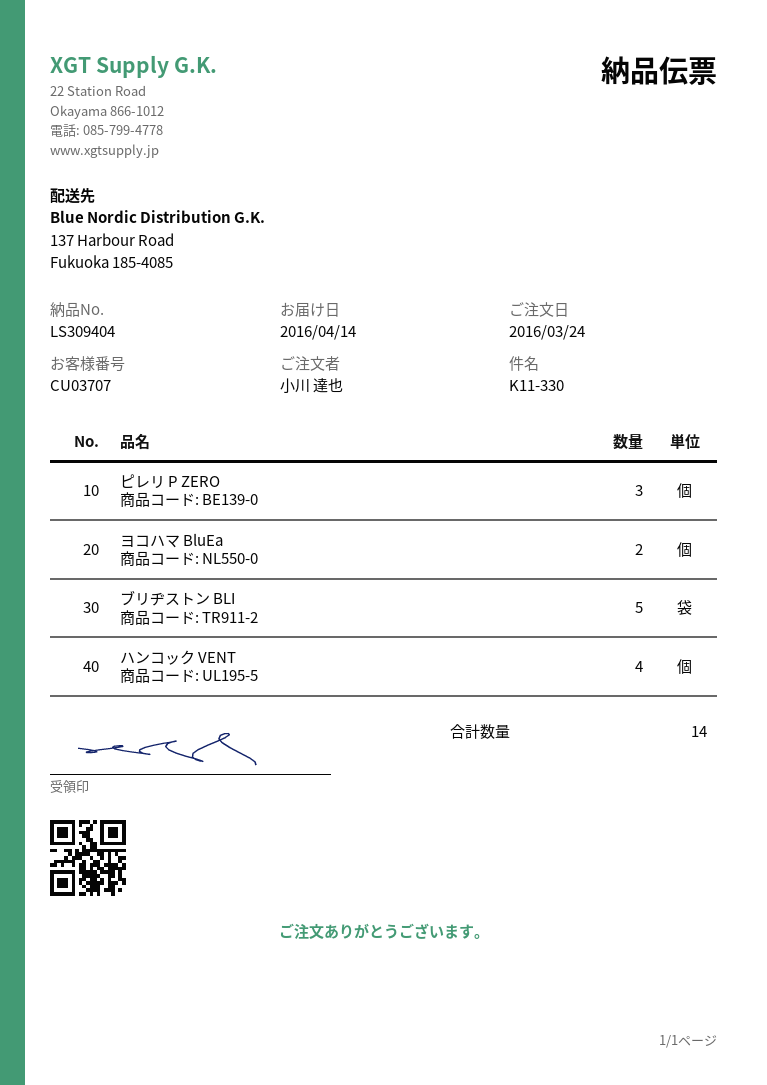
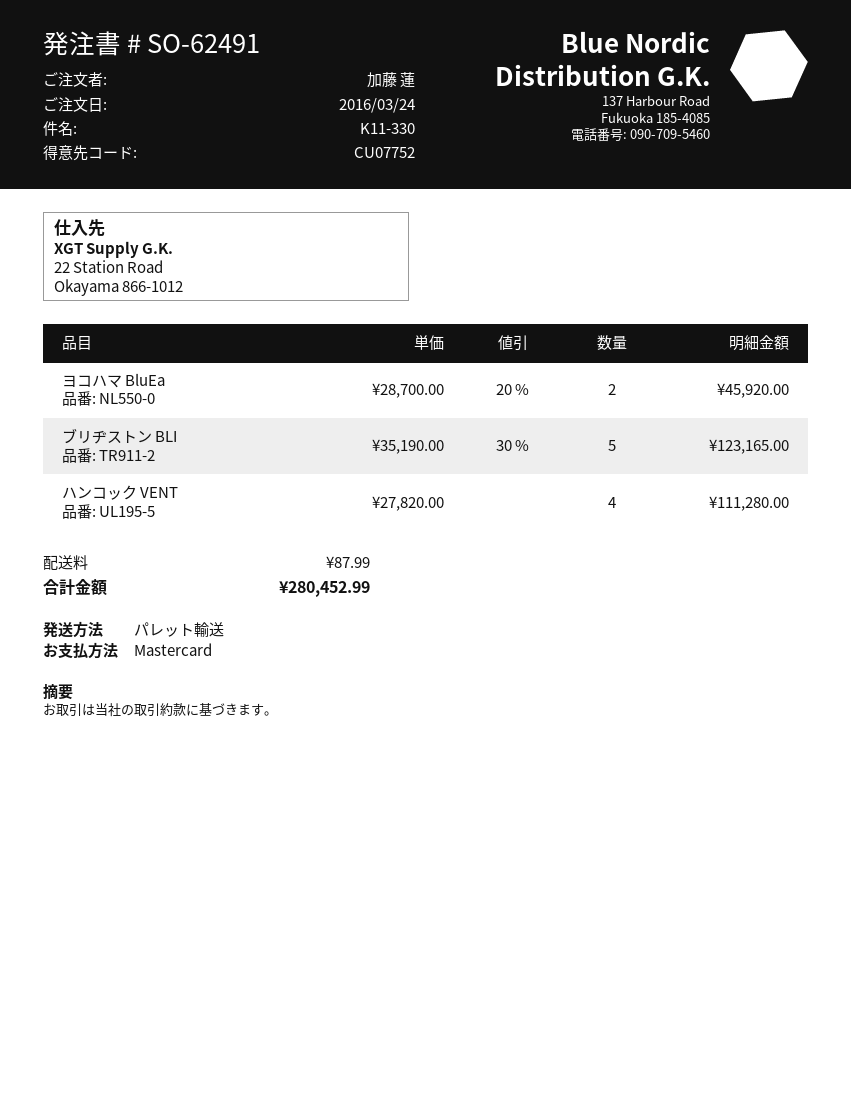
customer number: CU03707 -> CU07752
ordered by: 小川 達也 -> 加藤 蓮
ピレリ P ZERO: 3 -> none

